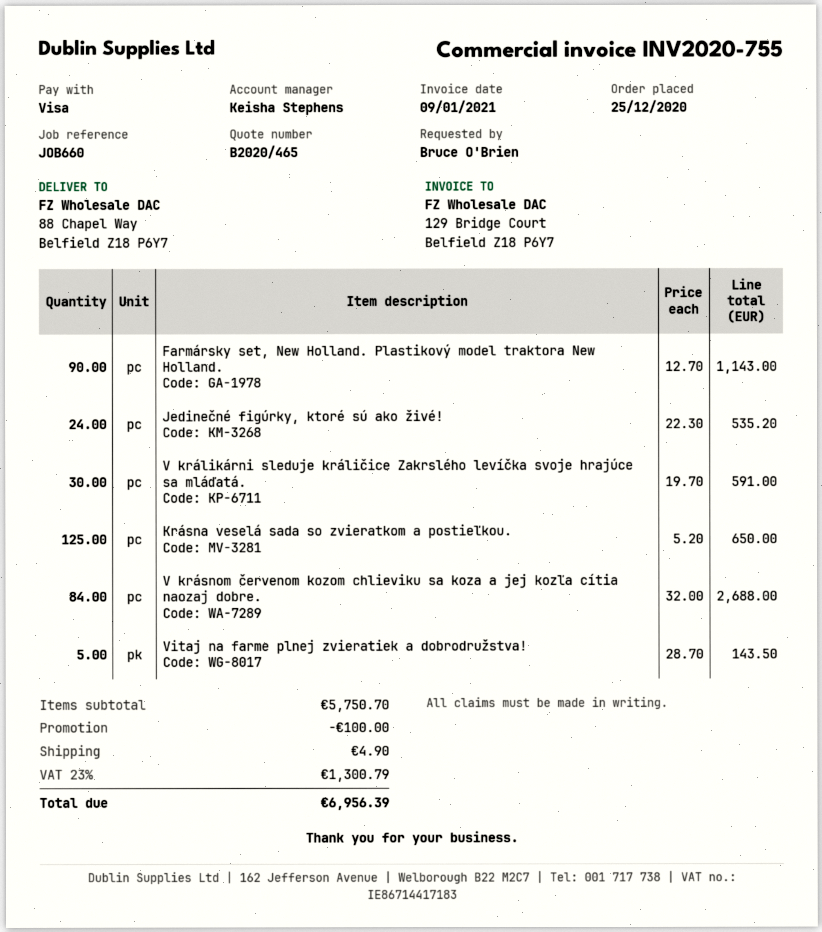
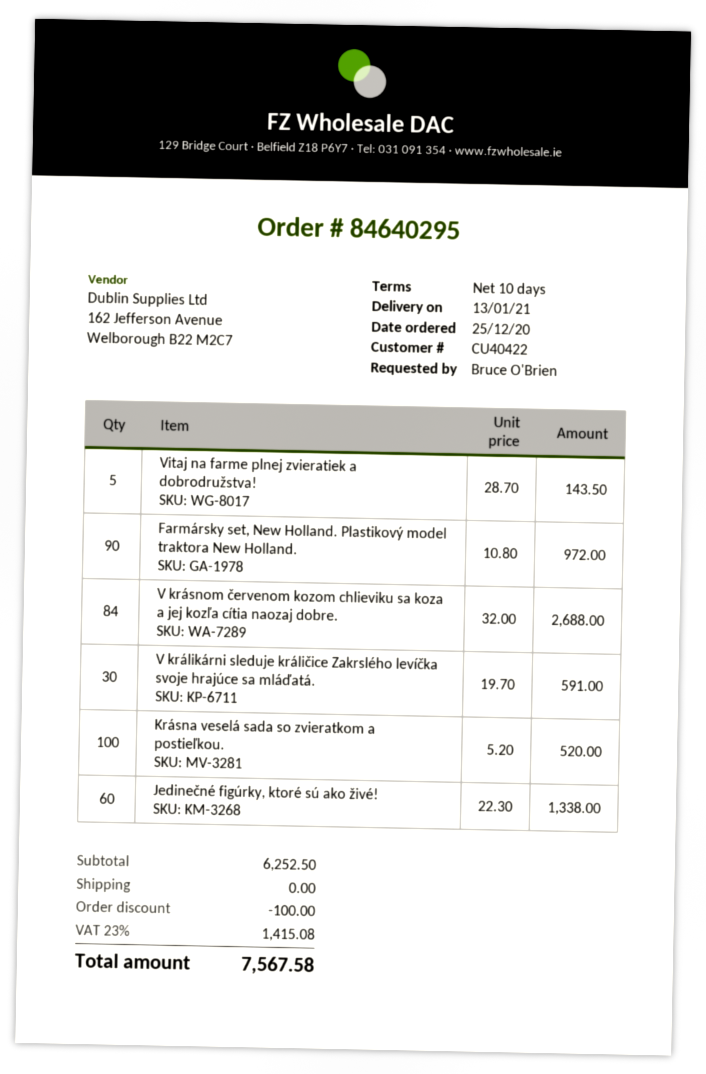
Farmársky set, New Holland. Plastikový model traktora New Holland.: 90 x 12.70 = 1143.00 -> 90 x 10.80 = 972.00
Jedinečné figúrky, ktoré sú ako živé!: 24 x 22.30 = 535.20 -> 60 x 22.30 = 1338.00
Krásna veselá sada so zvieratkom a postieľkou.: 125 x 5.20 = 650.00 -> 100 x 5.20 = 520.00
subtotal: 5750.70 -> 6252.50
shipping: 4.90 -> 0.00
tax: 23% = 1300.79 -> 23% = 1415.08
total: 6956.39 -> 7567.58

